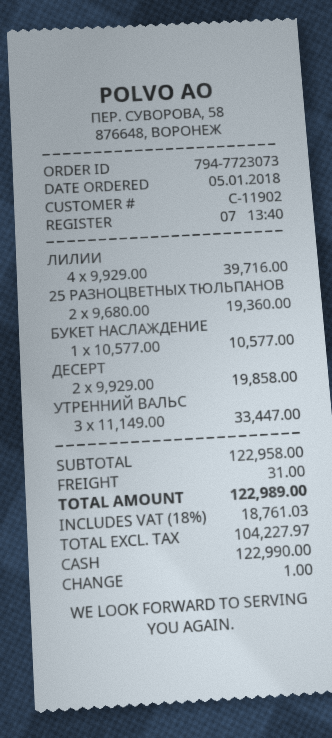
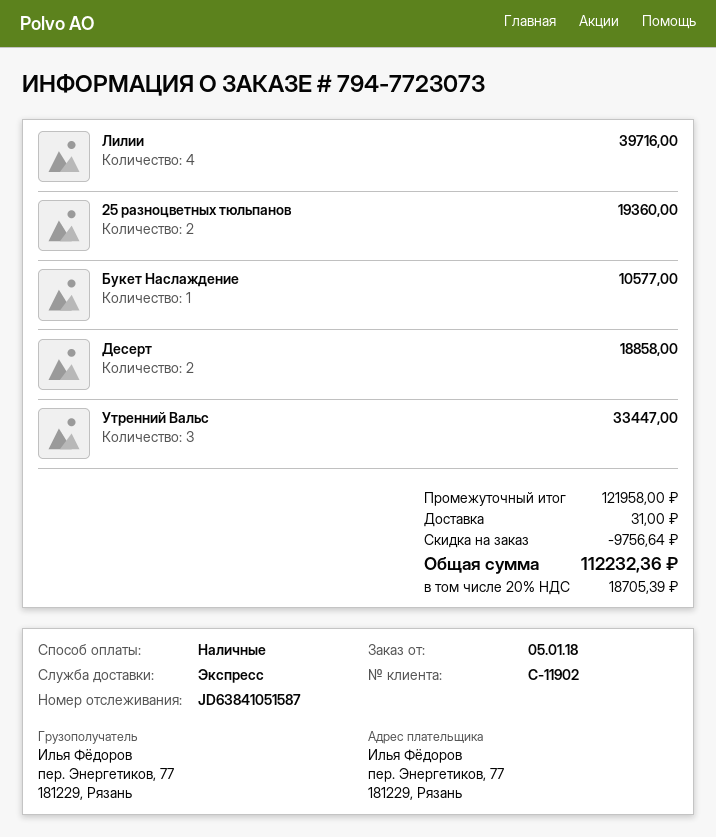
ДЕСЕРТ: 2 for 19858.00 -> 2 for 18858.00
subtotal: 122958.00 -> 121958.00
discount: none -> 9756.64
tax: 18% = 18761.03 -> 20% = 18705.39
total: 122989.00 -> 112232.36

